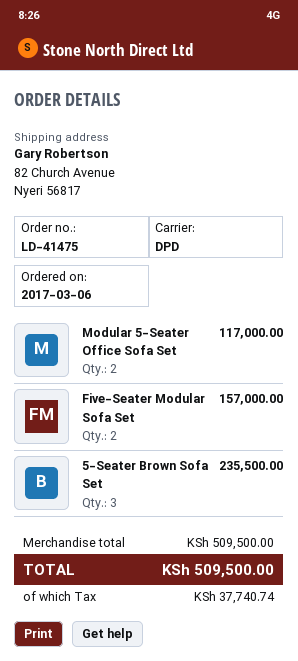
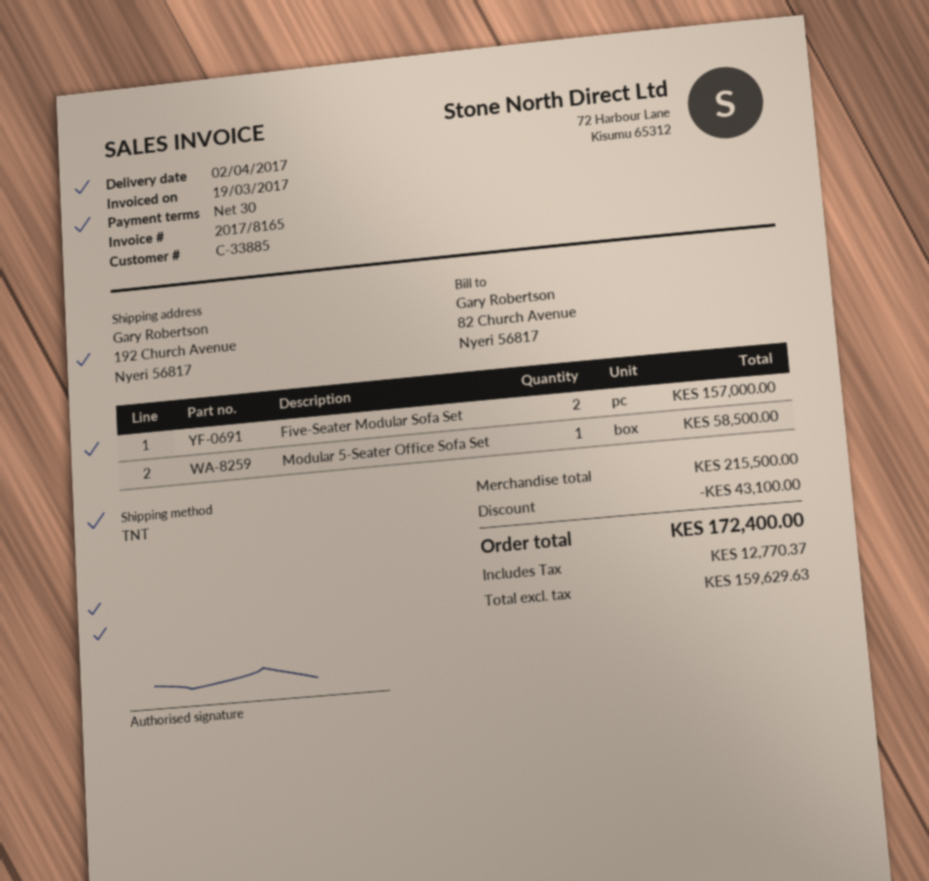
shipping method: DPD -> TNT
ship to: 82 Church Avenue, Nyeri 56817 -> 192 Church Avenue, Nyeri 56817
Modular 5-Seater Office Sofa Set: 2 for 117000.00 -> 1 for 58500.00
5-Seater Brown Sofa Set: 3 for 235500.00 -> none
subtotal: 509500.00 -> 215500.00
discount: none -> 43100.00
tax: 37740.74 -> 12770.37
total: 509500.00 -> 172400.00

